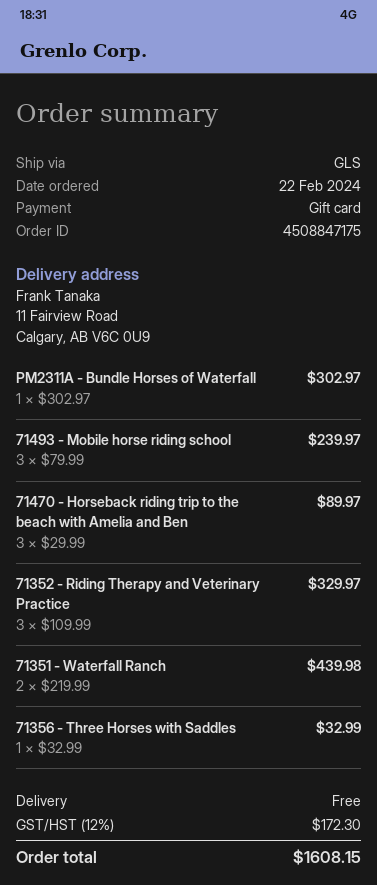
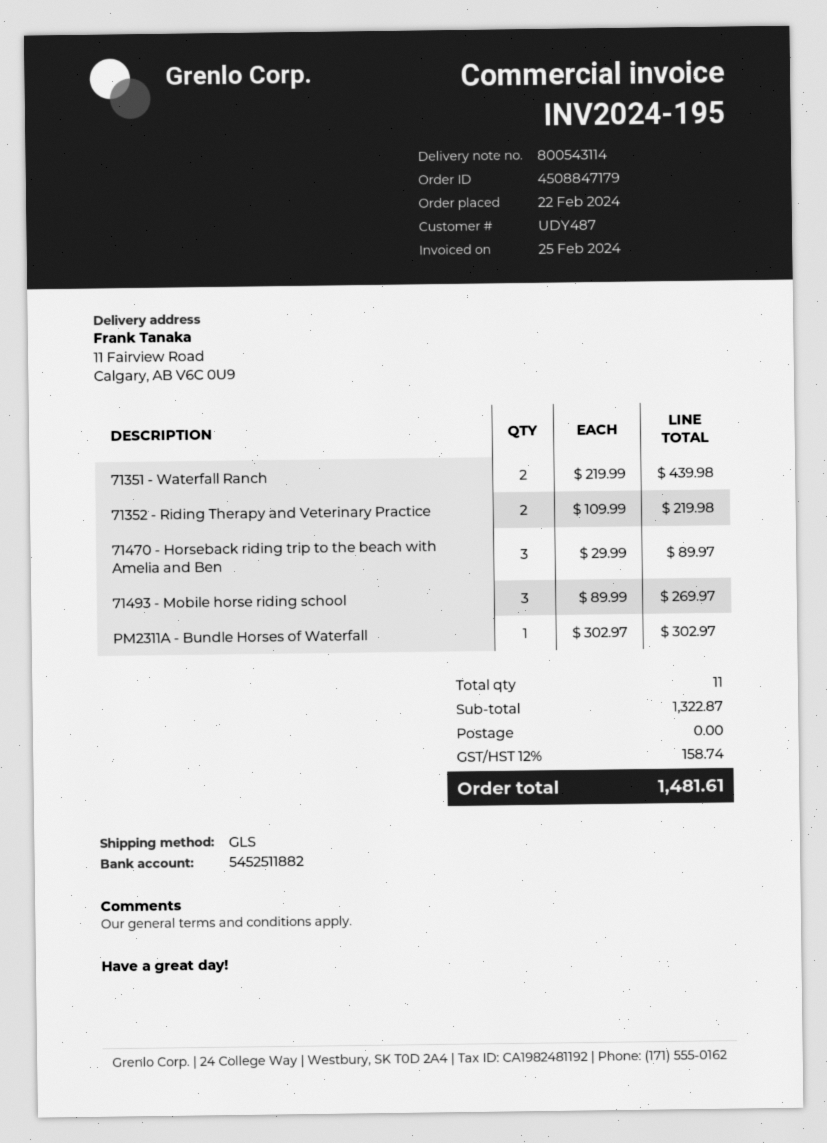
order number: 4508847175 -> 4508847179
71493 - Mobile horse riding school: 3 x 79.99 = 239.97 -> 3 x 89.99 = 269.97
71352 - Riding Therapy and Veterinary Practice: 3 x 109.99 = 329.97 -> 2 x 109.99 = 219.98
71356 - Three Horses with Saddles: 1 x 32.99 = 32.99 -> none
tax: 12% = 172.30 -> 12% = 158.74
total: 1608.15 -> 1481.61

